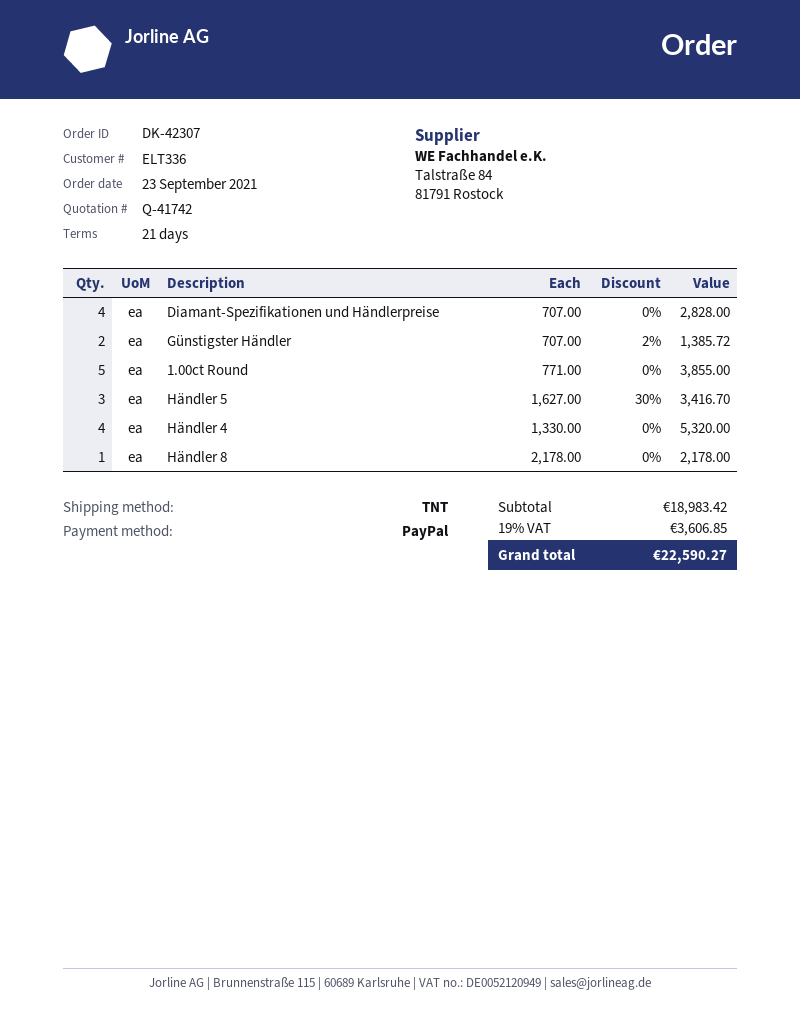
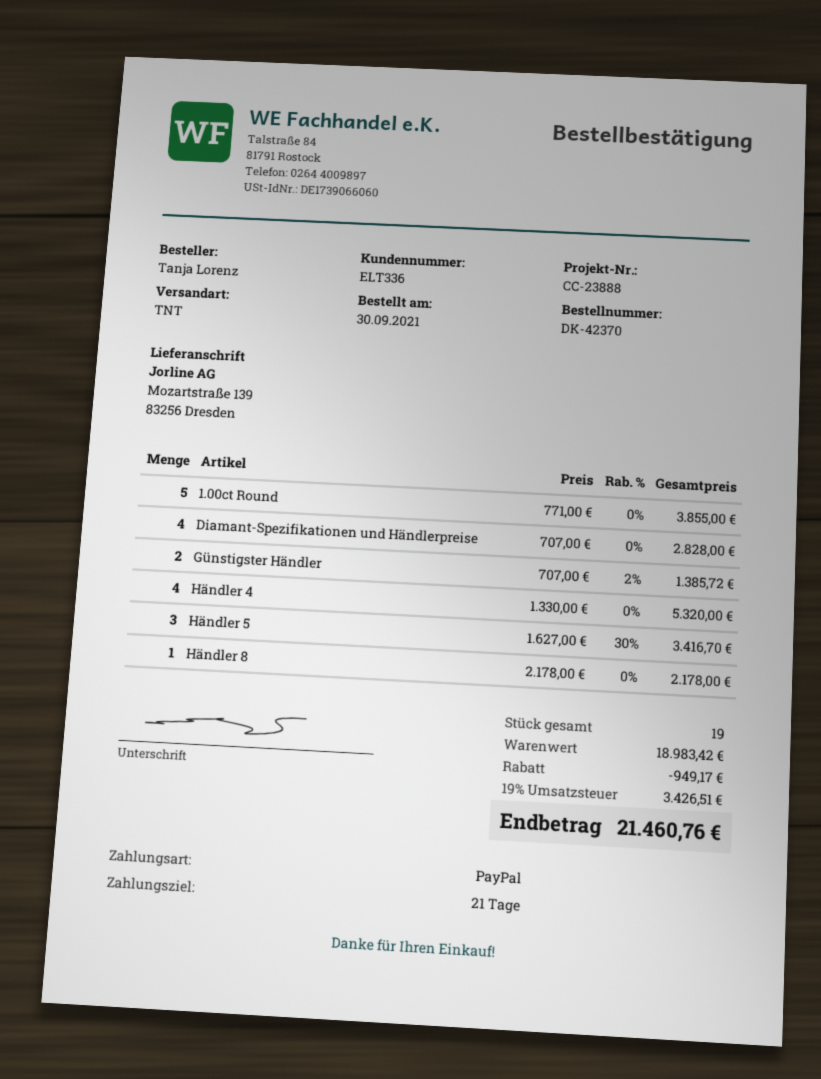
order number: DK-42307 -> DK-42370
order date: 2021-09-23 -> 2021-09-30
discount: none -> 949.17
tax: 19% = 3606.85 -> 19% = 3426.51
total: 22590.27 -> 21460.76

